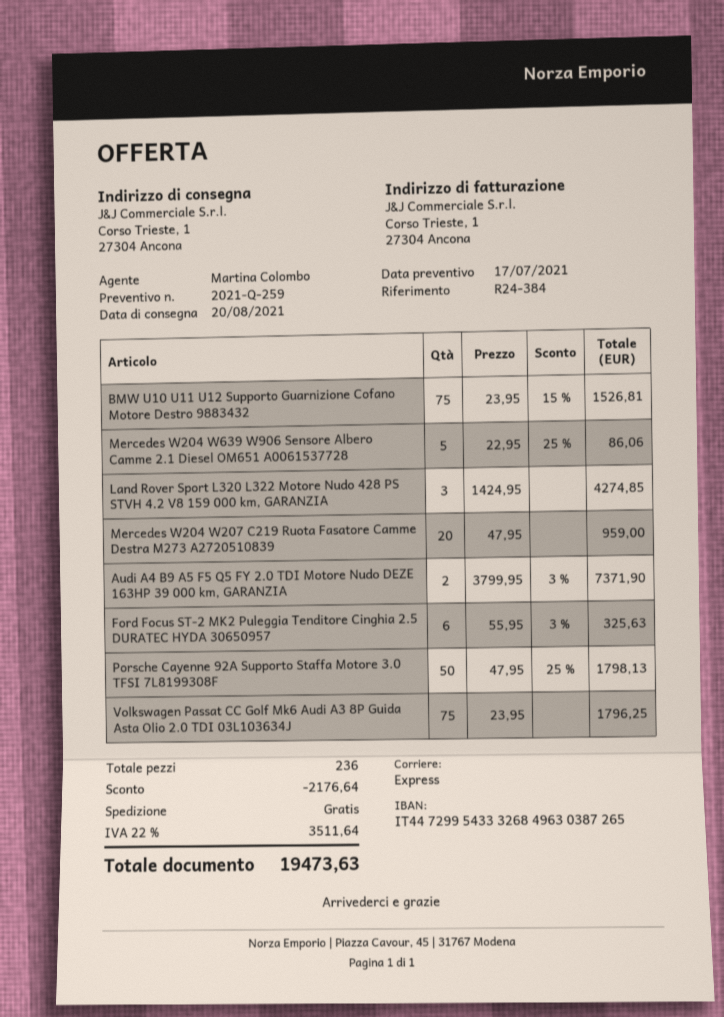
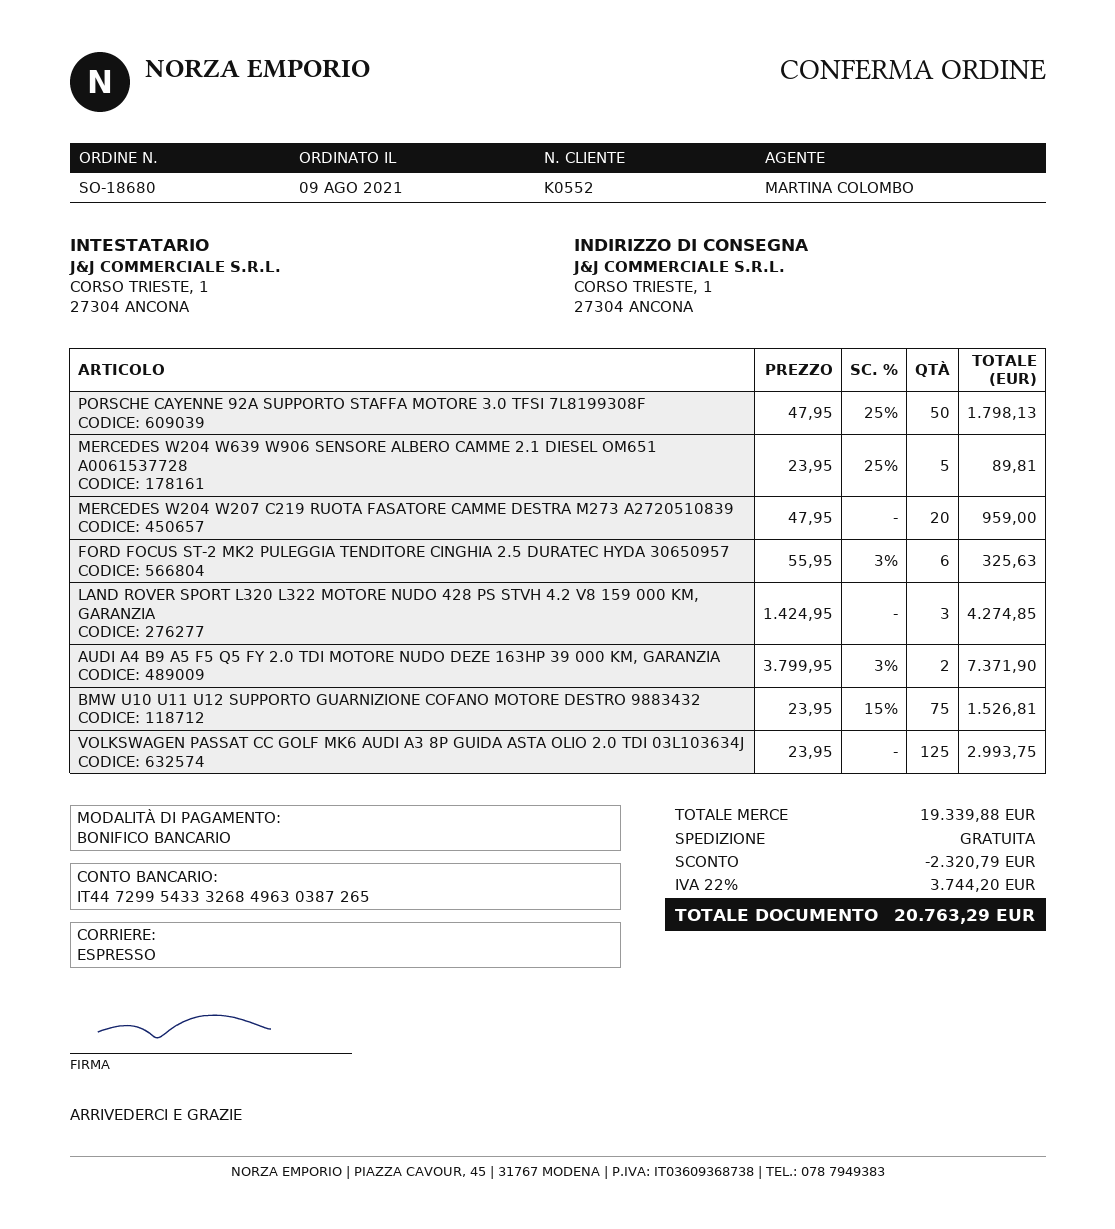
Mercedes W204 W639 W906 Sensore Albero Camme 2.1 Diesel OM651 A0061537728: 5 x 22.95 - 25% = 86.06 -> 5 x 23.95 - 25% = 89.81
Volkswagen Passat CC Golf Mk6 Audi A3 8P Guida Asta Olio 2.0 TDI 03L103634J: 75 x 23.95 = 1796.25 -> 125 x 23.95 = 2993.75
discount: 2176.64 -> 2320.79
tax: 22% = 3511.64 -> 22% = 3744.20
total: 19473.63 -> 20763.29

